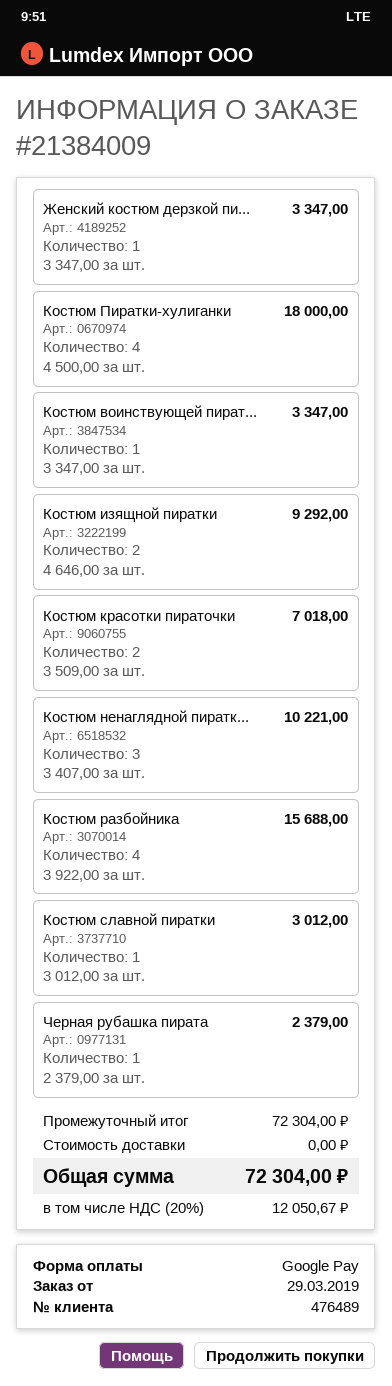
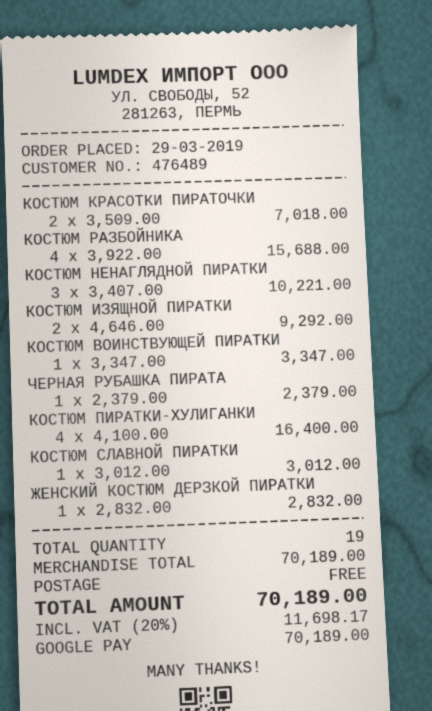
Женский костюм дерзкой пи...: 1 x 3347.00 = 3347.00 -> 1 x 2832.00 = 2832.00
Костюм Пиратки-хулиганки: 4 x 4500.00 = 18000.00 -> 4 x 4100.00 = 16400.00
subtotal: 72304.00 -> 70189.00
tax: 20% = 12050.67 -> 20% = 11698.17
total: 72304.00 -> 70189.00

